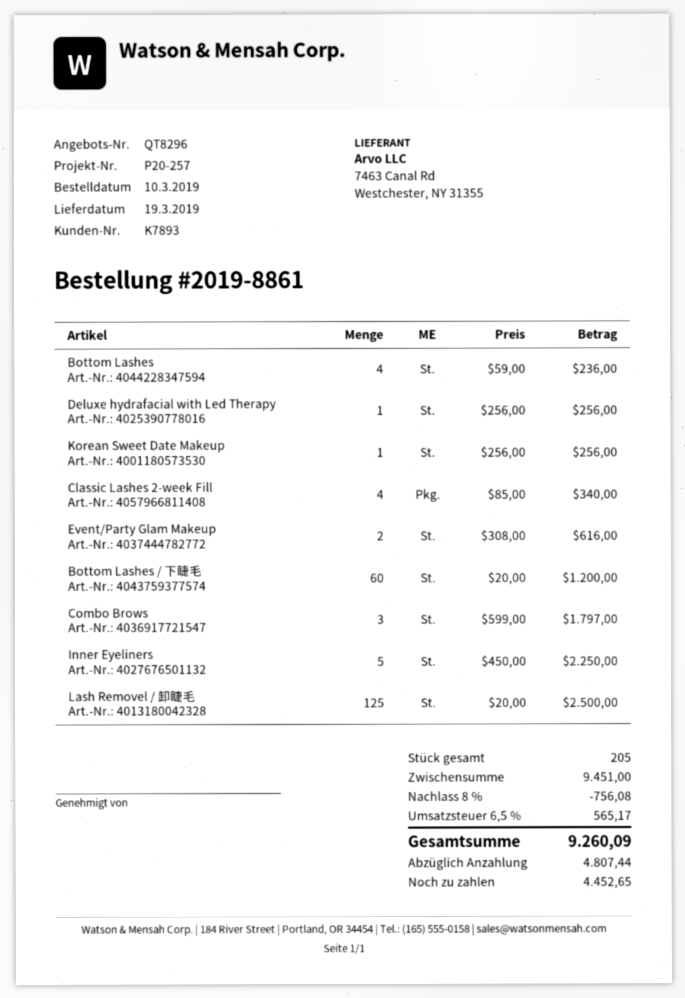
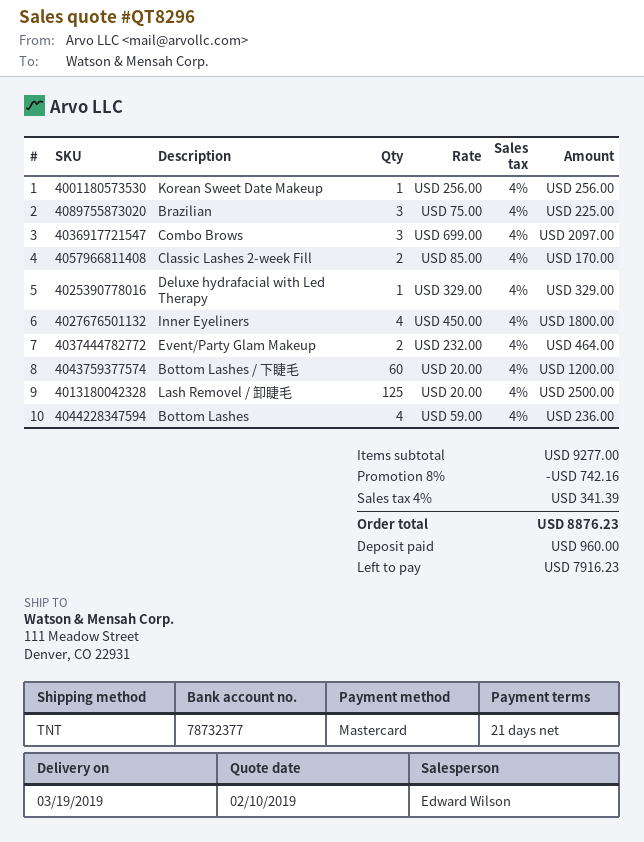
Deluxe hydrafacial with Led Therapy: 1 x 256.00 = 256.00 -> 1 x 329.00 = 329.00
Classic Lashes 2-week Fill: 4 x 85.00 = 340.00 -> 2 x 85.00 = 170.00
Event/Party Glam Makeup: 2 x 308.00 = 616.00 -> 2 x 232.00 = 464.00
Combo Brows: 3 x 599.00 = 1797.00 -> 3 x 699.00 = 2097.00
Inner Eyeliners: 5 x 450.00 = 2250.00 -> 4 x 450.00 = 1800.00
Brazilian: none -> 3 x 75.00 = 225.00
subtotal: 9451.00 -> 9277.00
discount: 8% = 756.08 -> 8% = 742.16
tax: 6.5% = 565.17 -> 4% = 341.39
total: 9260.09 -> 8876.23
deposit: 4807.44 -> 960.00
balance: 4452.65 -> 7916.23

